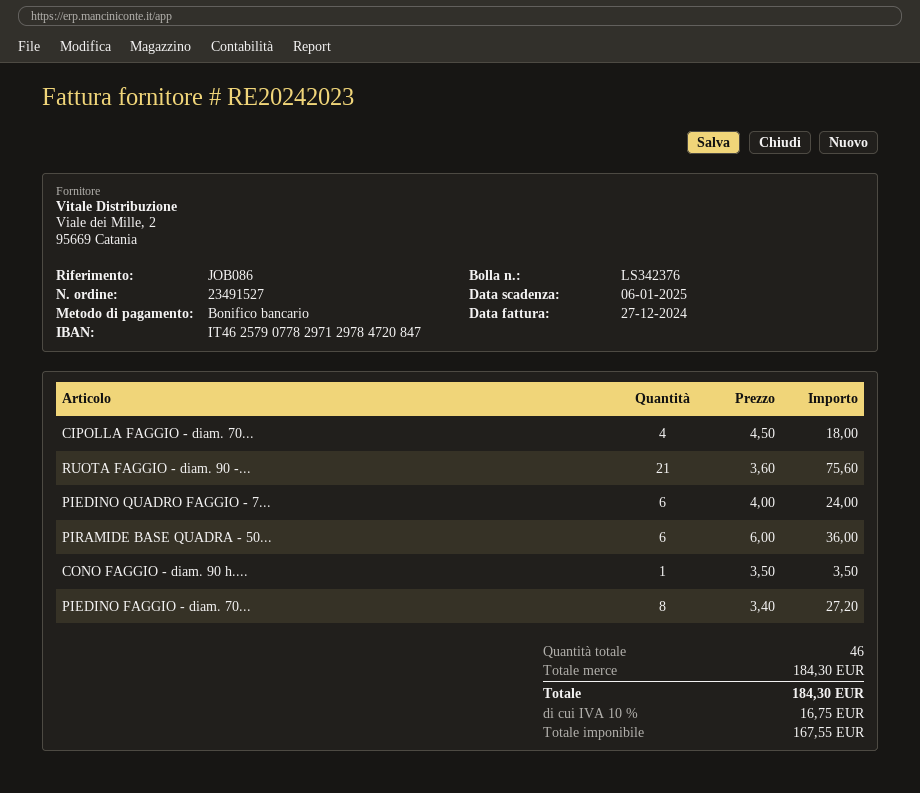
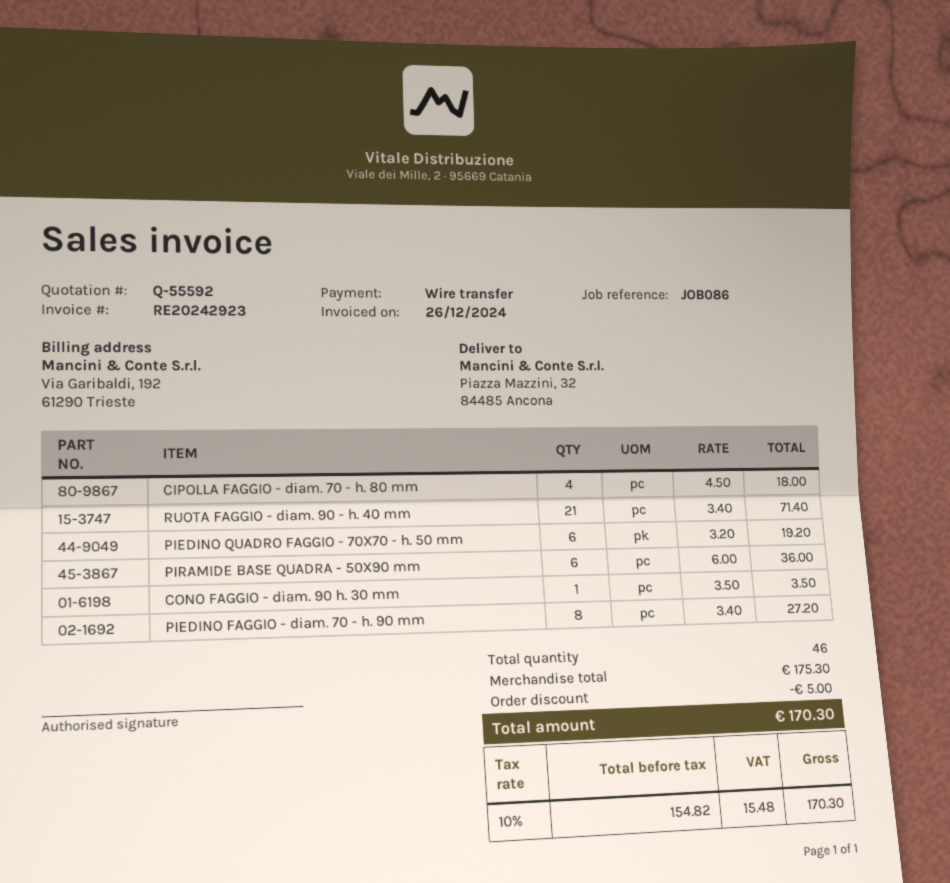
invoice number: RE20242023 -> RE20242923
invoice date: 2024-12-27 -> 2024-12-26
RUOTA FAGGIO - diam. 90 -...: 21 x 3.60 = 75.60 -> 21 x 3.40 = 71.40
PIEDINO QUADRO FAGGIO - 7...: 6 x 4.00 = 24.00 -> 6 x 3.20 = 19.20
subtotal: 184.30 -> 175.30
discount: none -> 5.00
net: 167.55 -> 154.82
tax: 10% = 16.75 -> 10% = 15.48
total: 184.30 -> 170.30

